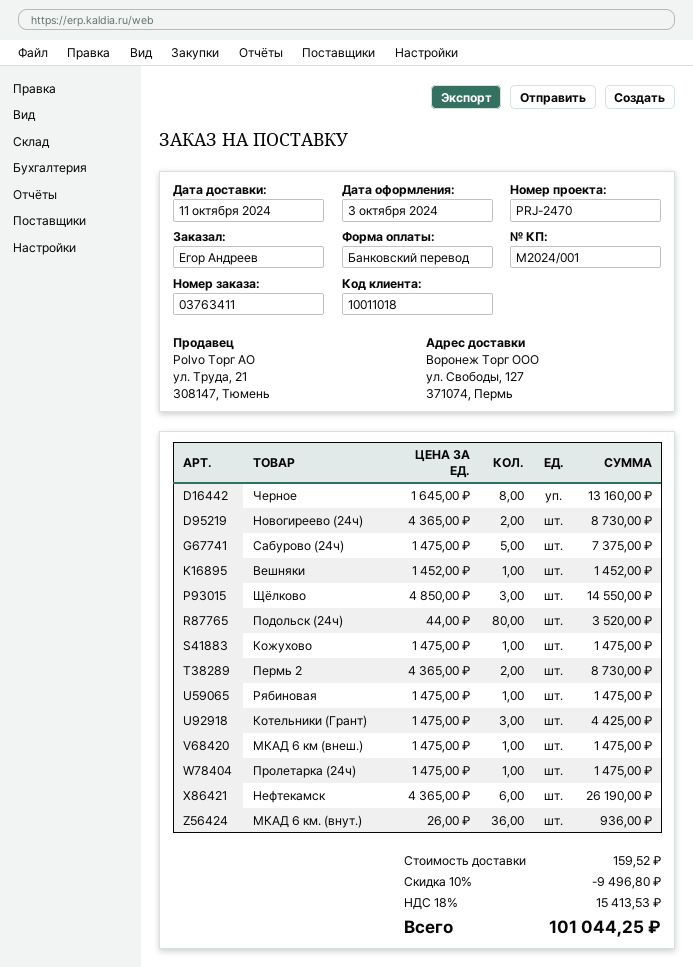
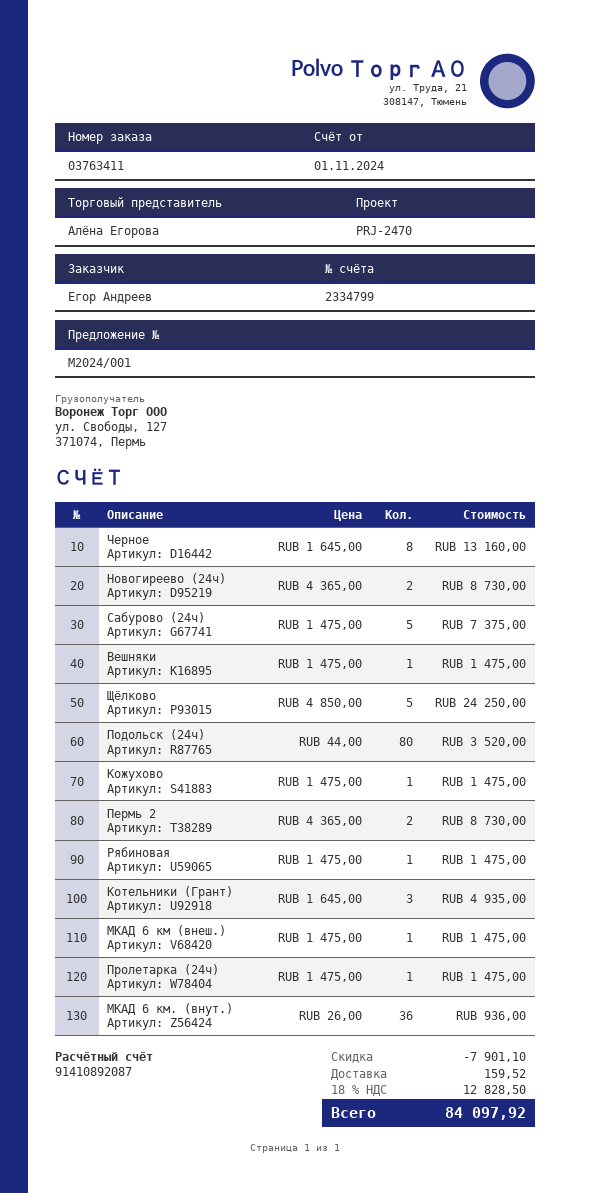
Вешняки: 1 x 1452.00 = 1452.00 -> 1 x 1475.00 = 1475.00
Щёлково: 3 x 4850.00 = 14550.00 -> 5 x 4850.00 = 24250.00
Котельники (Грант): 3 x 1475.00 = 4425.00 -> 3 x 1645.00 = 4935.00
Нефтекамск: 6 x 4365.00 = 26190.00 -> none
discount: 9496.80 -> 7901.10
tax: 18% = 15413.53 -> 18% = 12828.50
total: 101044.25 -> 84097.92

